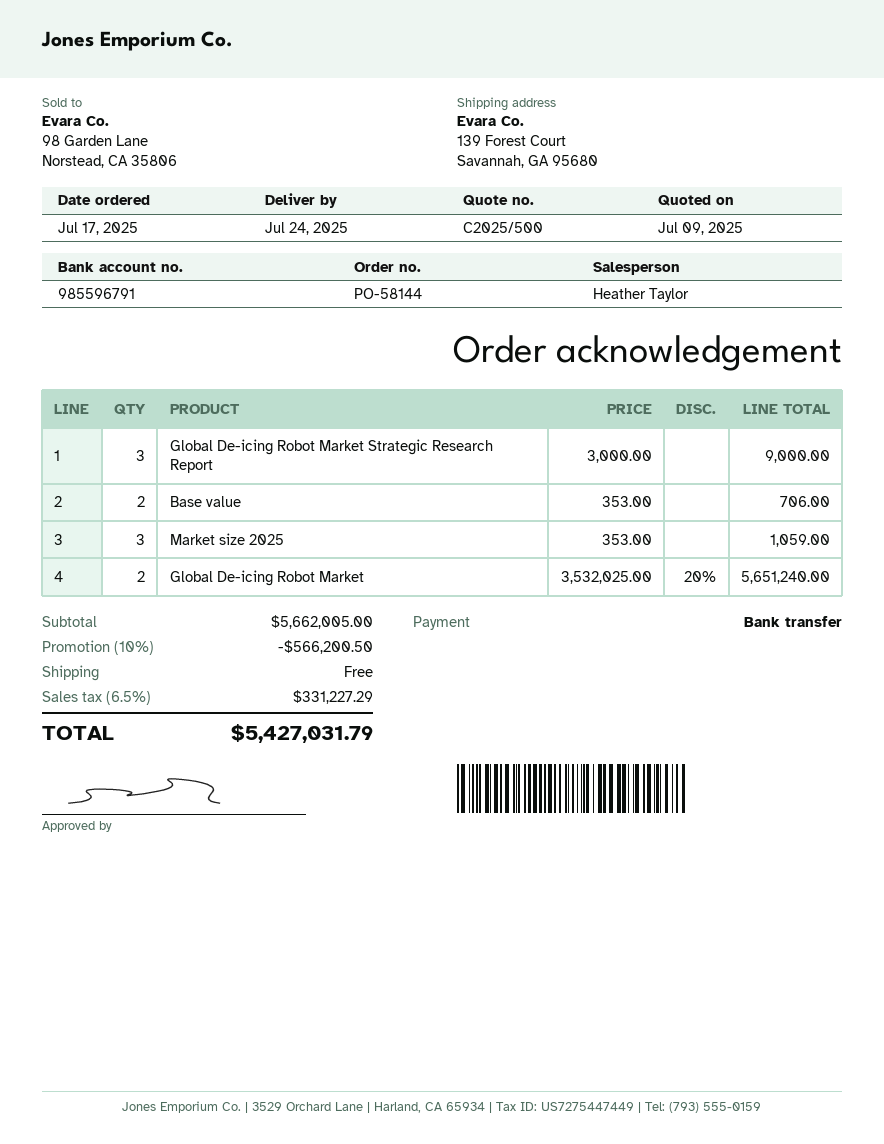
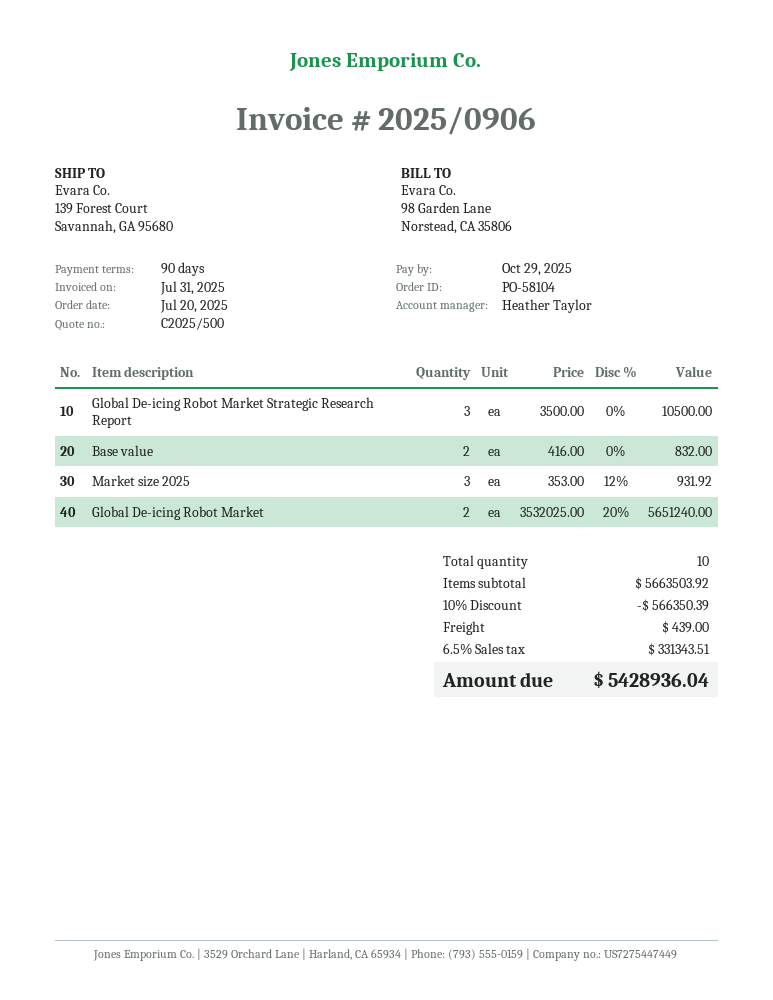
order number: PO-58144 -> PO-58104
order date: 2025-07-17 -> 2025-07-20
Global De-icing Robot Market Strategic Research Report: 3 x 3000.00 = 9000.00 -> 3 x 3500.00 = 10500.00
Base value: 2 x 353.00 = 706.00 -> 2 x 416.00 = 832.00
Market size 2025: 3 x 353.00 = 1059.00 -> 3 x 353.00 - 12% = 931.92
subtotal: 5662005.00 -> 5663503.92
discount: 10% = 566200.50 -> 10% = 566350.39
shipping: 0.00 -> 439.00
tax: 6.5% = 331227.29 -> 6.5% = 331343.51
total: 5427031.79 -> 5428936.04

